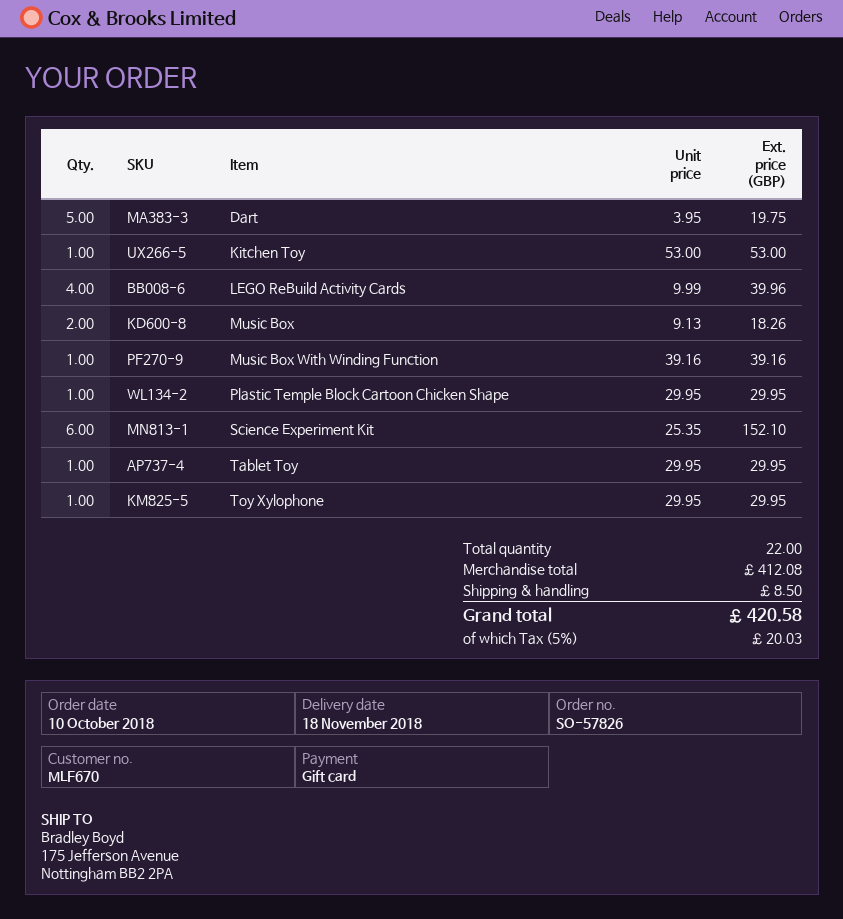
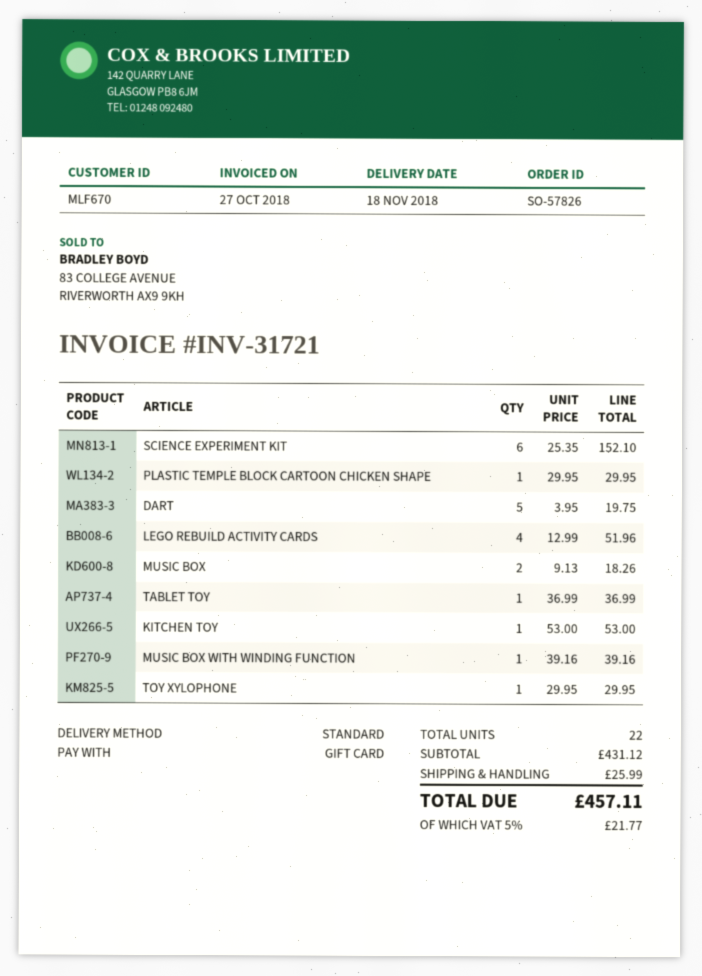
LEGO ReBuild Activity Cards: 4 x 9.99 = 39.96 -> 4 x 12.99 = 51.96
Tablet Toy: 1 x 29.95 = 29.95 -> 1 x 36.99 = 36.99
subtotal: 412.08 -> 431.12
shipping: 8.50 -> 25.99
tax: 5% = 20.03 -> 5% = 21.77
total: 420.58 -> 457.11

